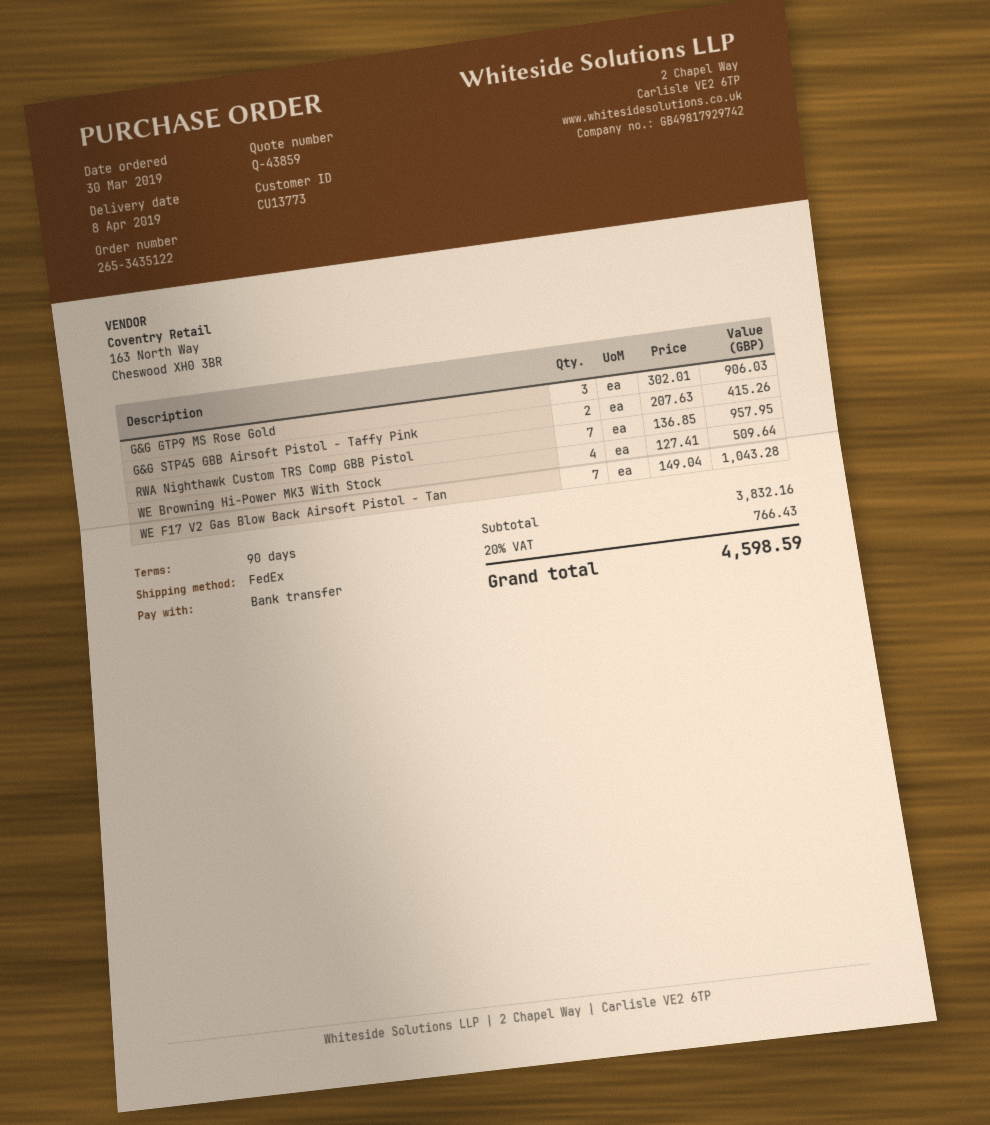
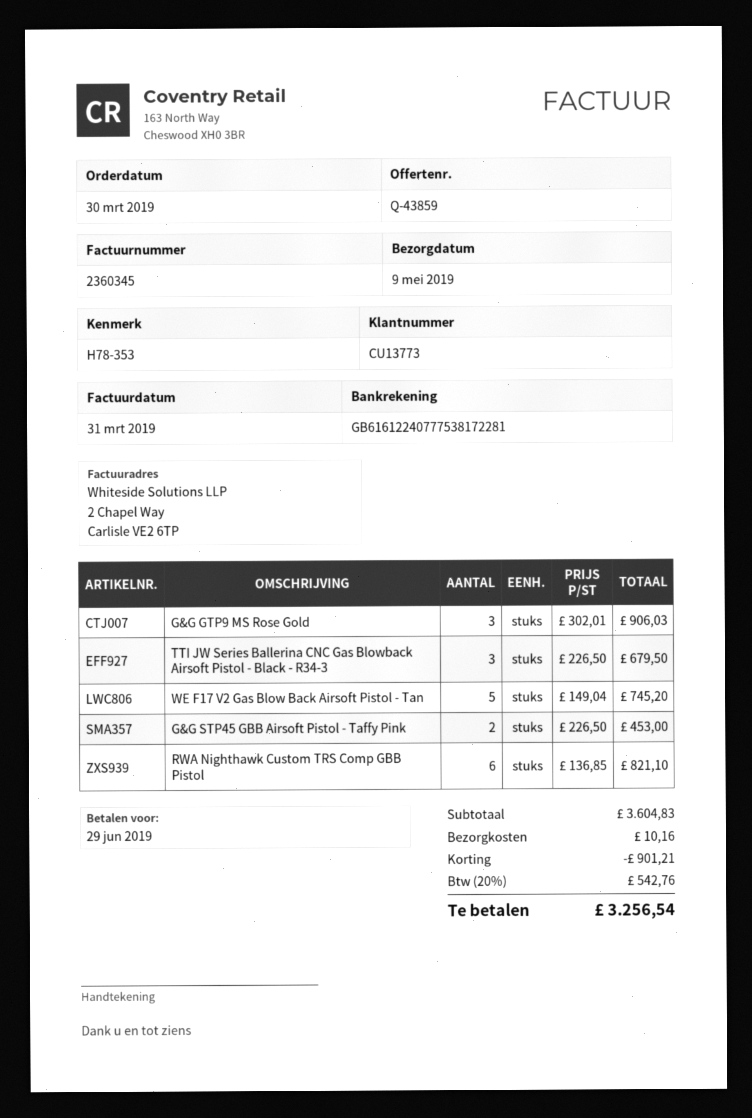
delivery date: 2019-04-08 -> 2019-05-09
G&G STP45 GBB Airsoft Pistol - Taffy Pink: 2 x 207.63 = 415.26 -> 2 x 226.50 = 453.00
RWA Nighthawk Custom TRS Comp GBB Pistol: 7 x 136.85 = 957.95 -> 6 x 136.85 = 821.10
WE Browning Hi-Power MK3 With Stock: 4 x 127.41 = 509.64 -> none
WE F17 V2 Gas Blow Back Airsoft Pistol - Tan: 7 x 149.04 = 1043.28 -> 5 x 149.04 = 745.20
TTI JW Series Ballerina CNC Gas Blowback Airsoft Pistol - Black - R34-3: none -> 3 x 226.50 = 679.50
subtotal: 3832.16 -> 3604.83
discount: none -> 901.21
shipping: none -> 10.16
tax: 20% = 766.43 -> 20% = 542.76
total: 4598.59 -> 3256.54

